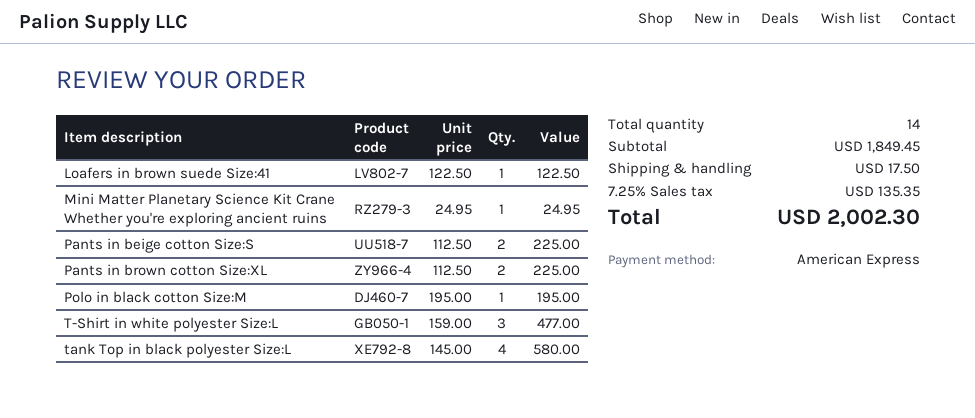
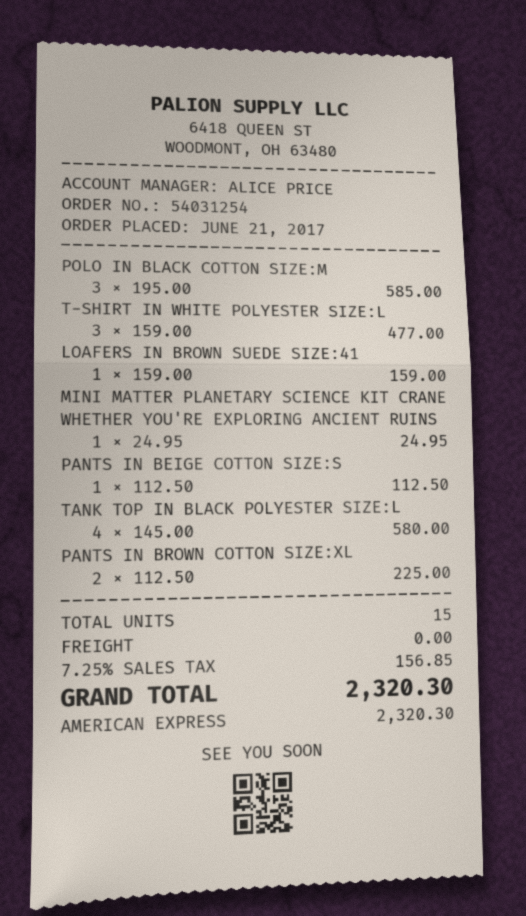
Loafers in brown suede Size:41: 1 x 122.50 = 122.50 -> 1 x 159.00 = 159.00
Pants in beige cotton Size:S: 2 x 112.50 = 225.00 -> 1 x 112.50 = 112.50
Polo in black cotton Size:M: 1 x 195.00 = 195.00 -> 3 x 195.00 = 585.00
total quantity: 14 -> 15
shipping: 17.50 -> 0.00
tax: 7.25% = 135.35 -> 7.25% = 156.85
total: 2002.30 -> 2320.30

